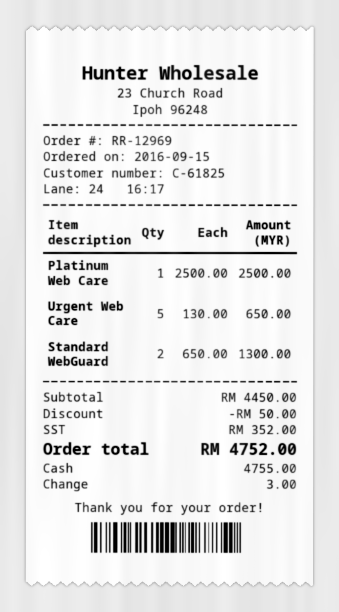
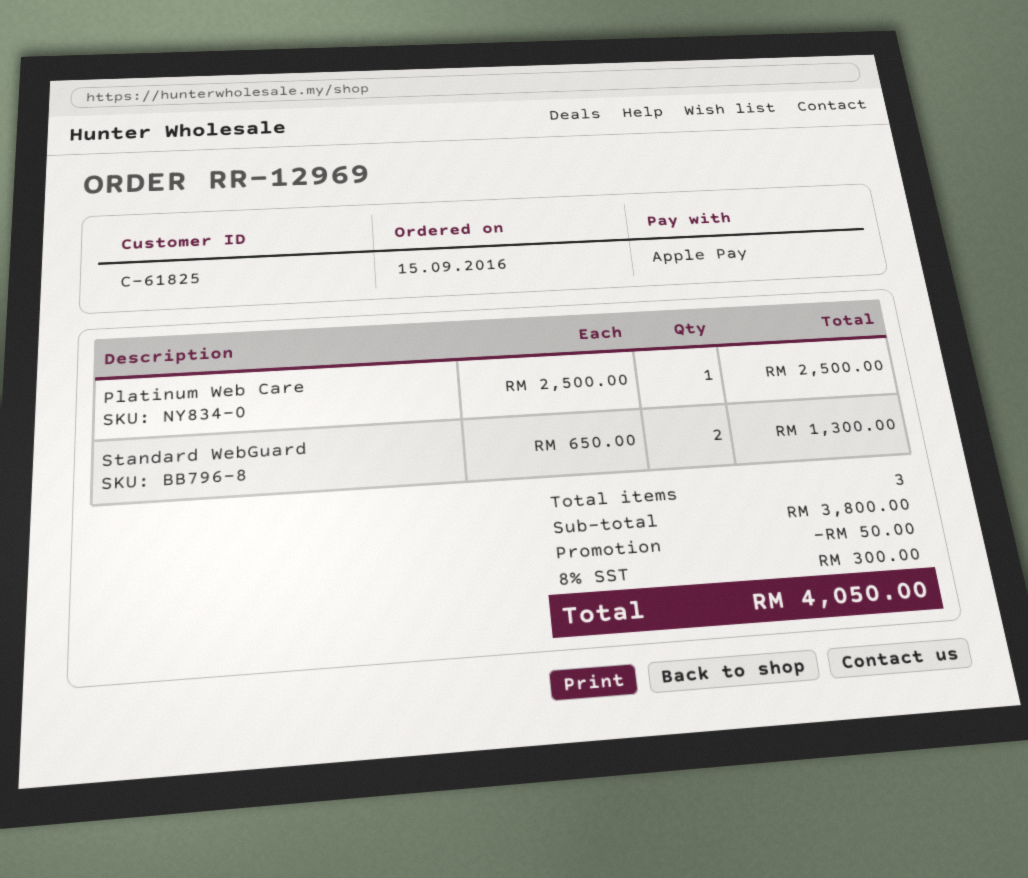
payment method: cash -> Apple Pay
Urgent Web Care: 5 x 130.00 = 650.00 -> none
subtotal: 4450.00 -> 3800.00
tax: 352.00 -> 300.00
total: 4752.00 -> 4050.00

